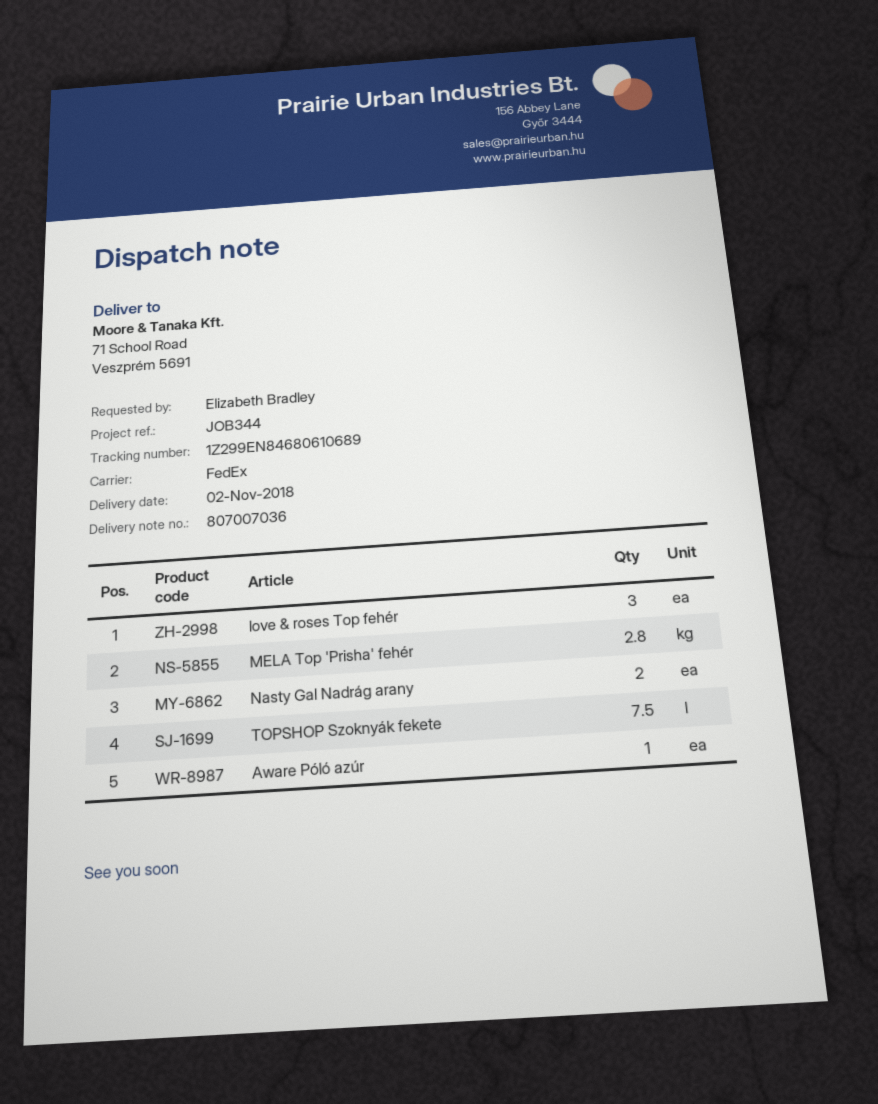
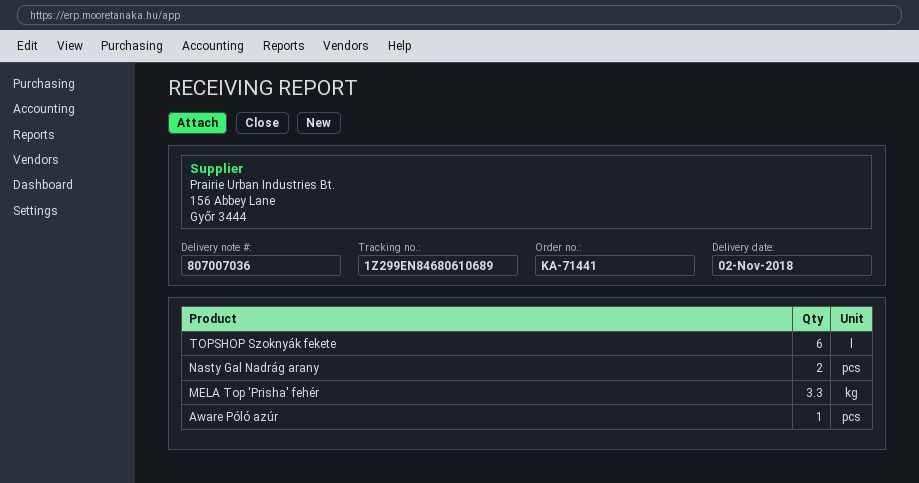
love & roses Top fehér: 3 -> none
MELA Top 'Prisha' fehér: 2.8 -> 3.3
TOPSHOP Szoknyák fekete: 7.5 -> 6

